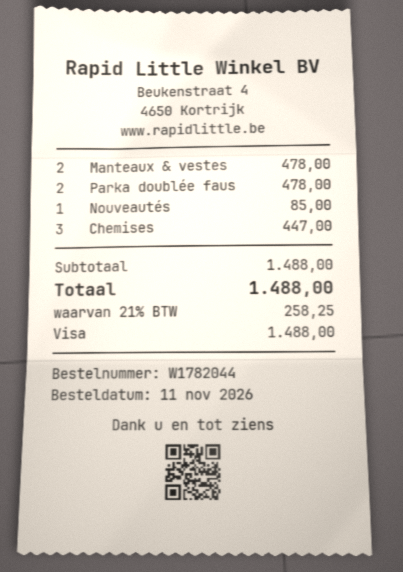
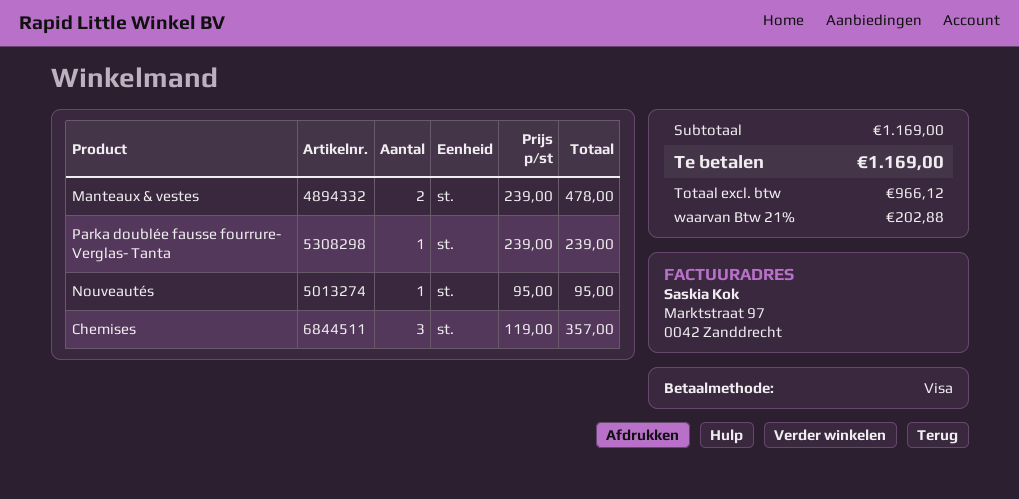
Parka doublée faus: 2 for 478.00 -> 1 for 239.00
Nouveautés: 1 for 85.00 -> 1 for 95.00
Chemises: 3 for 447.00 -> 3 for 357.00
subtotal: 1488.00 -> 1169.00
tax: 21% = 258.25 -> 21% = 202.88
total: 1488.00 -> 1169.00

